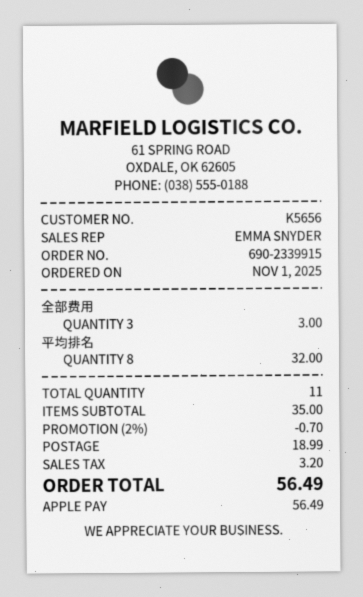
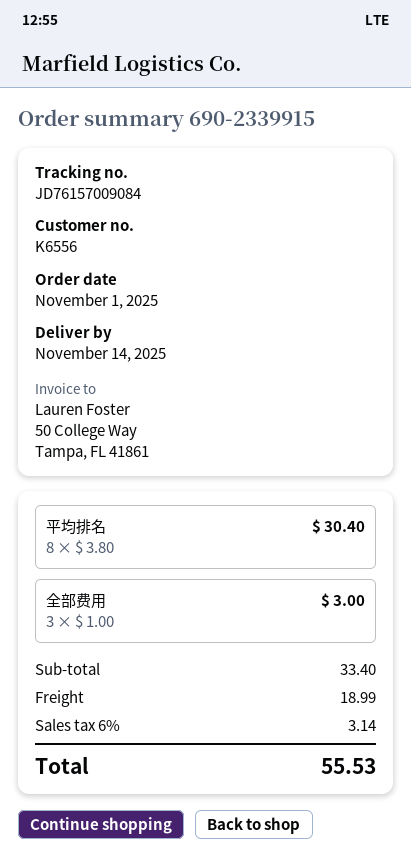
customer number: K5656 -> K6556
平均排名: 8 for 32.00 -> 8 for 30.40
subtotal: 35.00 -> 33.40
discount: 2% = 0.70 -> none
tax: 3.20 -> 3.14
total: 56.49 -> 55.53

